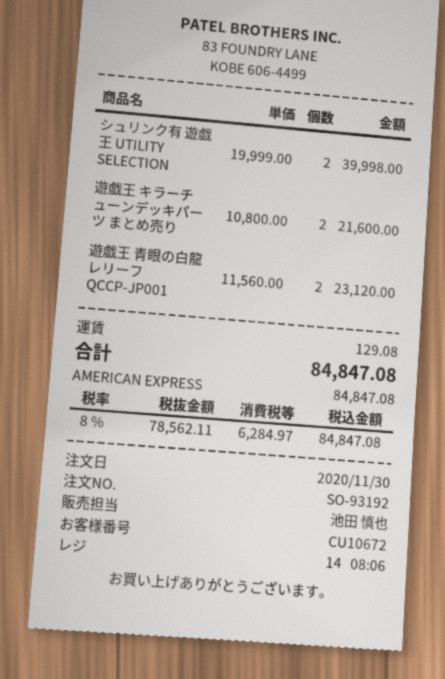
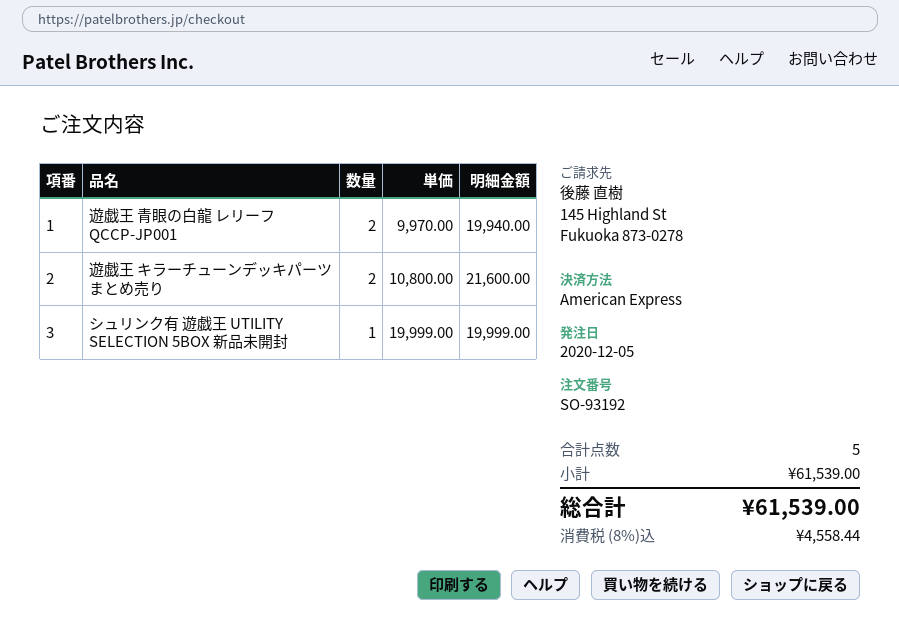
order date: 2020-11-30 -> 2020-12-05
シュリンク有 遊戯王 UTILITY SELECTION: 2 x 19999.00 = 39998.00 -> 1 x 19999.00 = 19999.00
遊戯王 青眼の白龍 レリーフ QCCP-JP001: 2 x 11560.00 = 23120.00 -> 2 x 9970.00 = 19940.00
shipping: 129.08 -> none
tax: 8% = 6284.97 -> 8% = 4558.44
total: 84847.08 -> 61539.00

